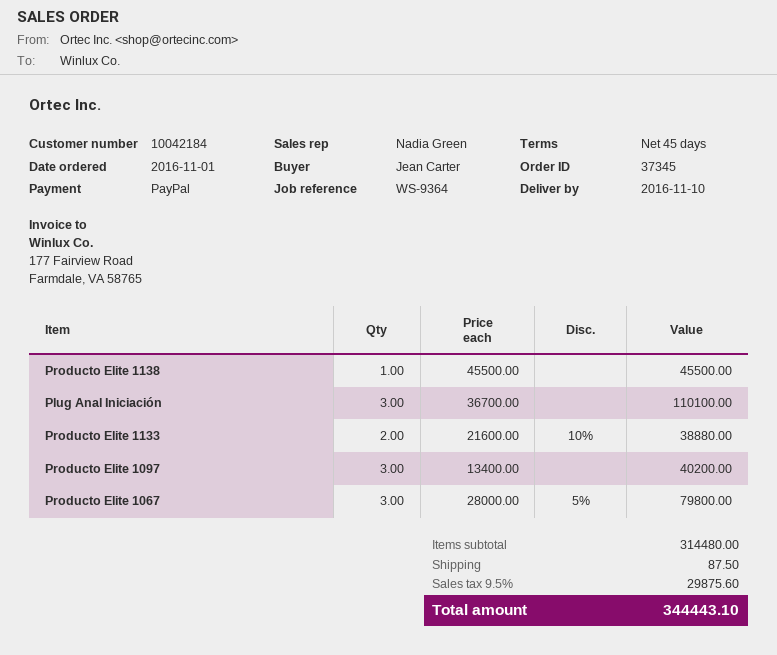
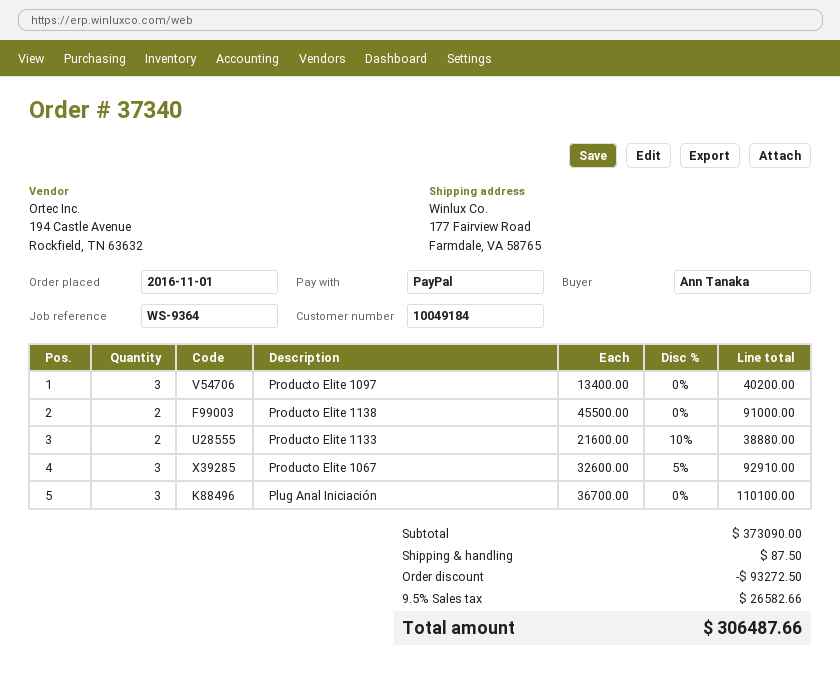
order number: 37345 -> 37340
customer number: 10042184 -> 10049184
ordered by: Jean Carter -> Ann Tanaka
Producto Elite 1138: 1 x 45500.00 = 45500.00 -> 2 x 45500.00 = 91000.00
Producto Elite 1067: 3 x 28000.00 - 5% = 79800.00 -> 3 x 32600.00 - 5% = 92910.00
subtotal: 314480.00 -> 373090.00
discount: none -> 93272.50
tax: 9.5% = 29875.60 -> 9.5% = 26582.66
total: 344443.10 -> 306487.66

